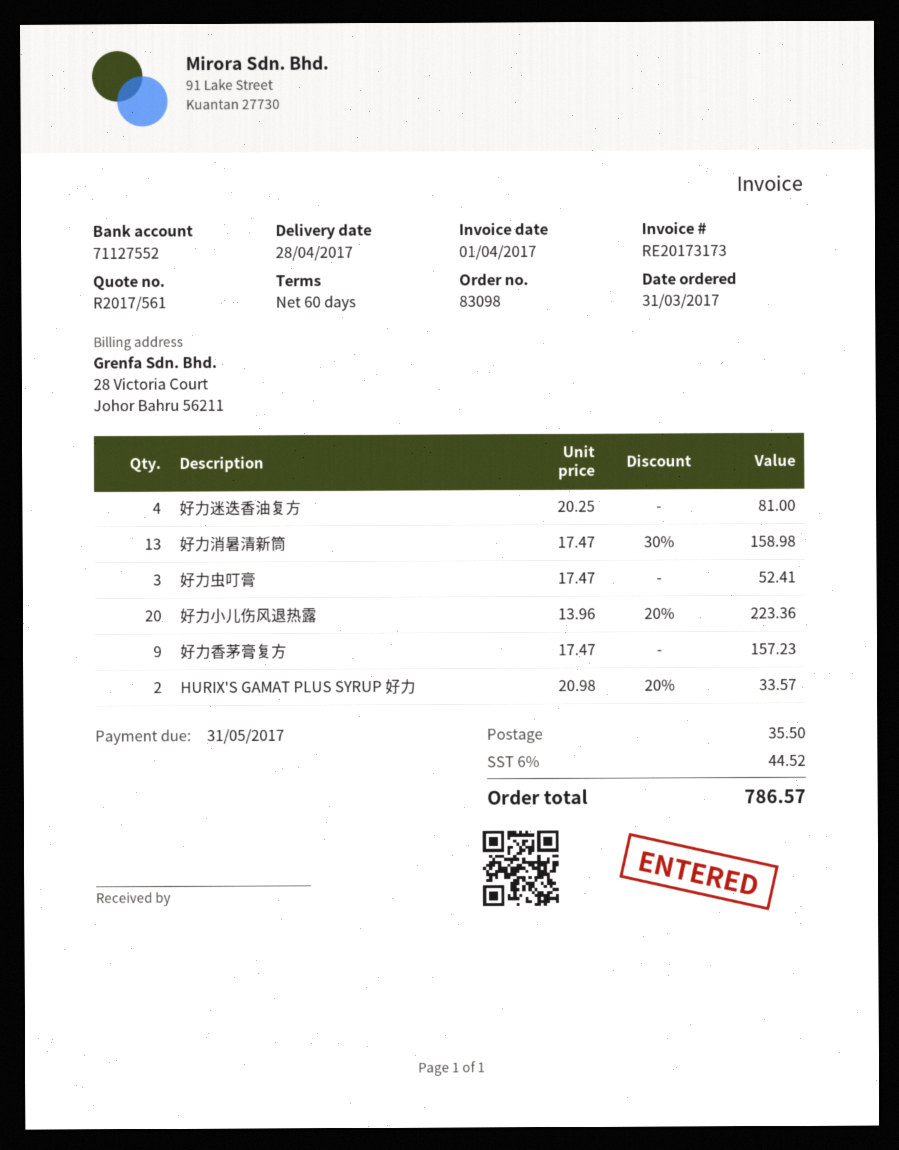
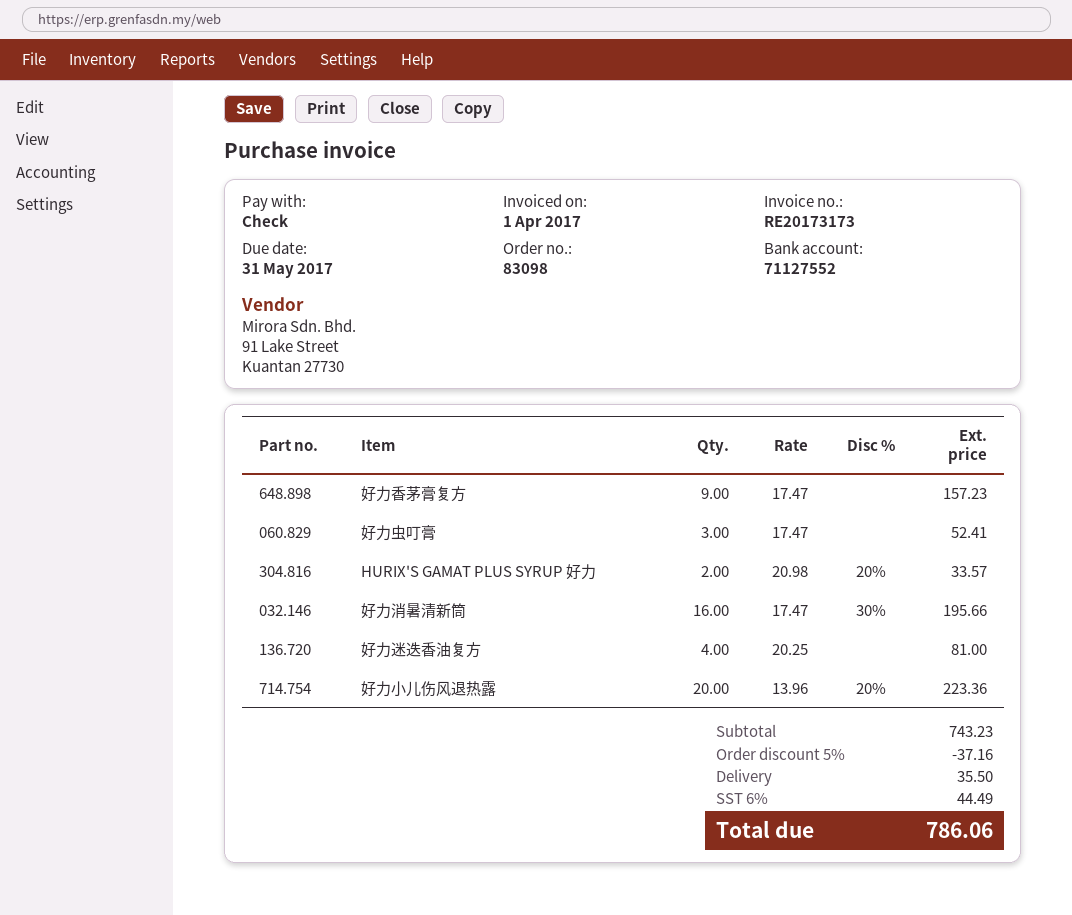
好力消暑清新筒: 13 x 17.47 - 30% = 158.98 -> 16 x 17.47 - 30% = 195.66
discount: none -> 5% = 37.16
tax: 6% = 44.52 -> 6% = 44.49
total: 786.57 -> 786.06

